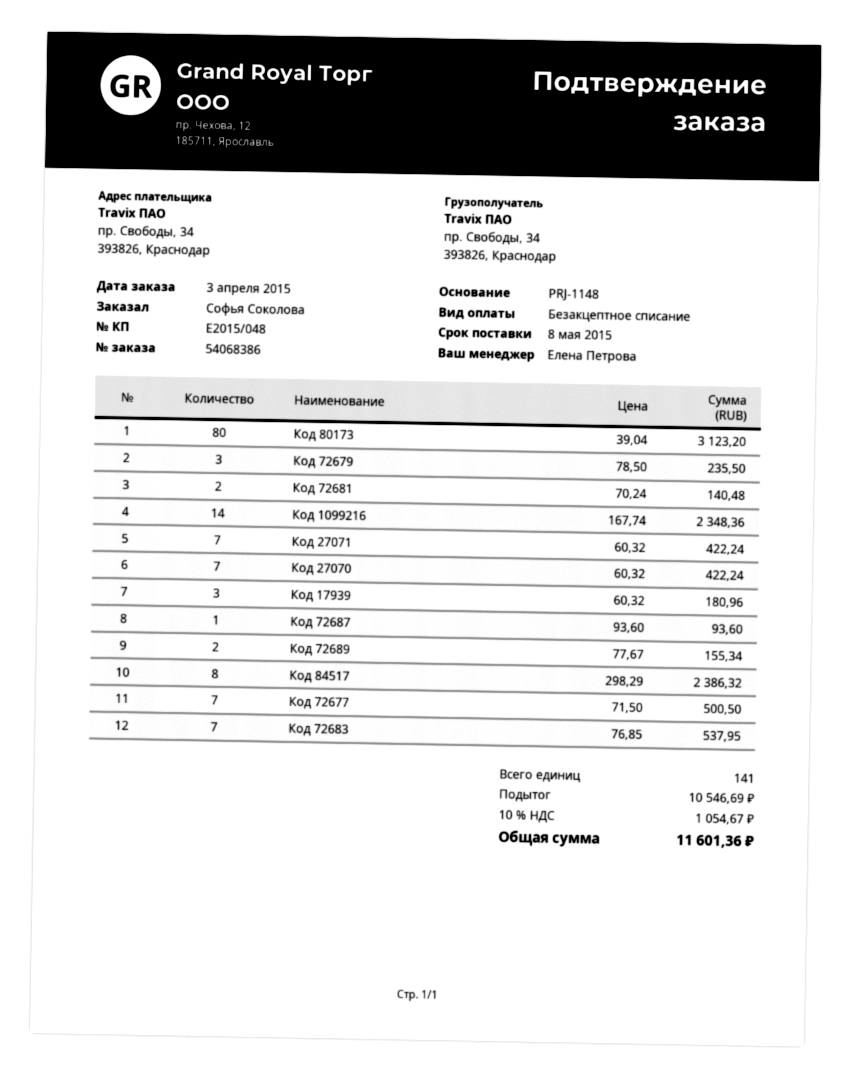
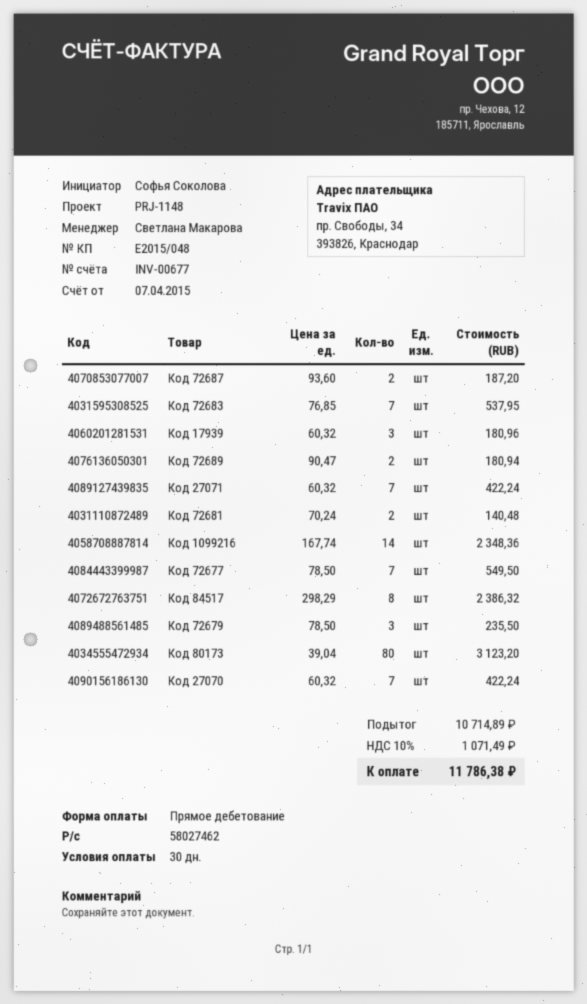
sales rep: Елена Петрова -> Светлана Макарова
Код 72687: 1 x 93.60 = 93.60 -> 2 x 93.60 = 187.20
Код 72689: 2 x 77.67 = 155.34 -> 2 x 90.47 = 180.94
Код 72677: 7 x 71.50 = 500.50 -> 7 x 78.50 = 549.50
subtotal: 10546.69 -> 10714.89
tax: 10% = 1054.67 -> 10% = 1071.49
total: 11601.36 -> 11786.38

